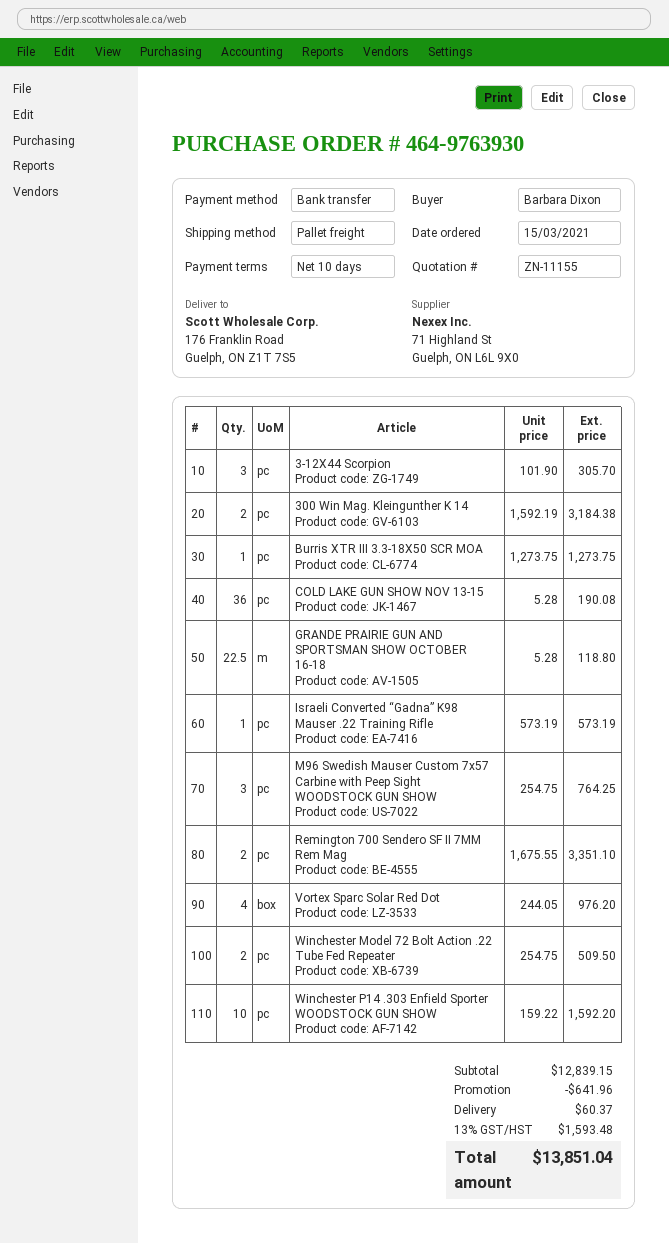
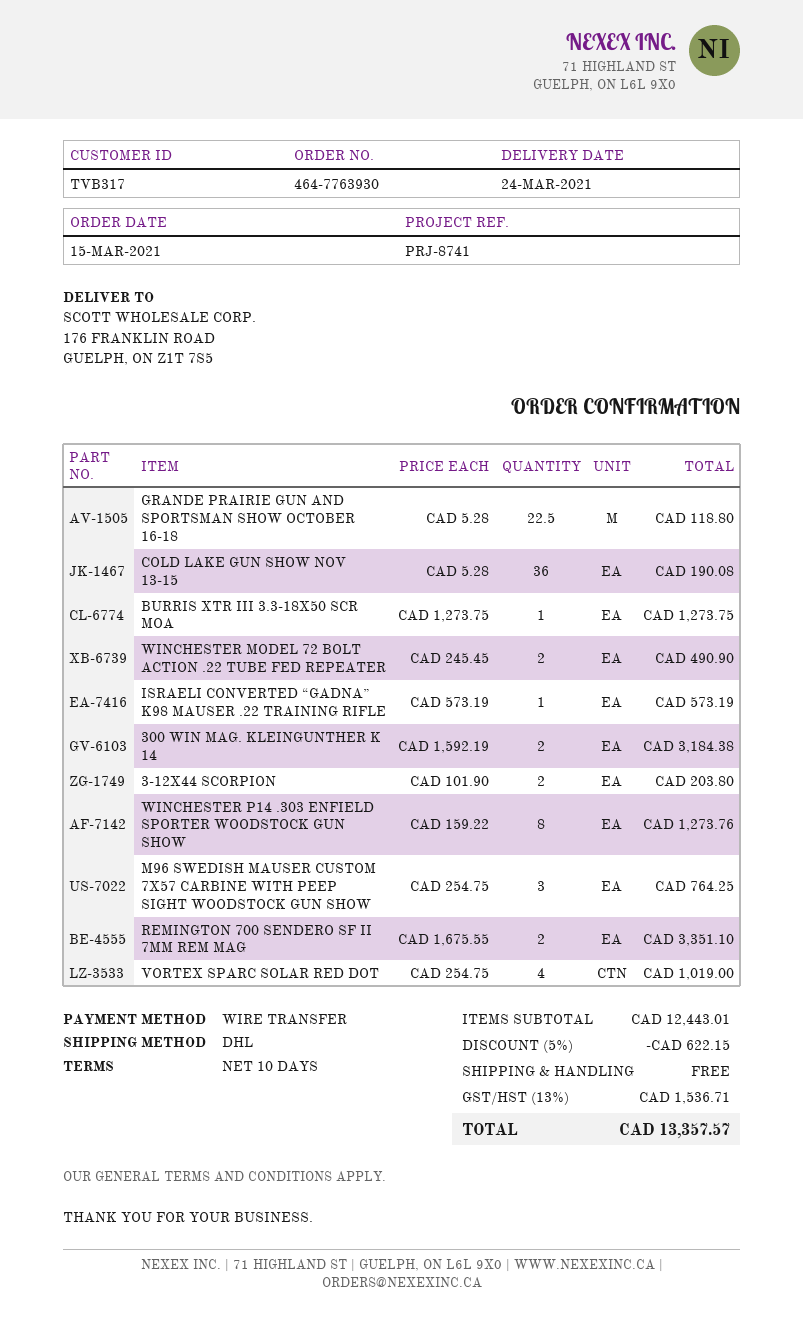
order number: 464-9763930 -> 464-7763930
shipping method: pallet freight -> DHL
3-12X44 Scorpion: 3 x 101.90 = 305.70 -> 2 x 101.90 = 203.80
Vortex Sparc Solar Red Dot: 4 x 244.05 = 976.20 -> 4 x 254.75 = 1019.00
Winchester Model 72 Bolt Action .22 Tube Fed Repeater: 2 x 254.75 = 509.50 -> 2 x 245.45 = 490.90
Winchester P14 .303 Enfield Sporter WOODSTOCK GUN SHOW: 10 x 159.22 = 1592.20 -> 8 x 159.22 = 1273.76
subtotal: 12839.15 -> 12443.01
discount: 641.96 -> 622.15
shipping: 60.37 -> 0.00
tax: 13% = 1593.48 -> 13% = 1536.71
total: 13851.04 -> 13357.57

